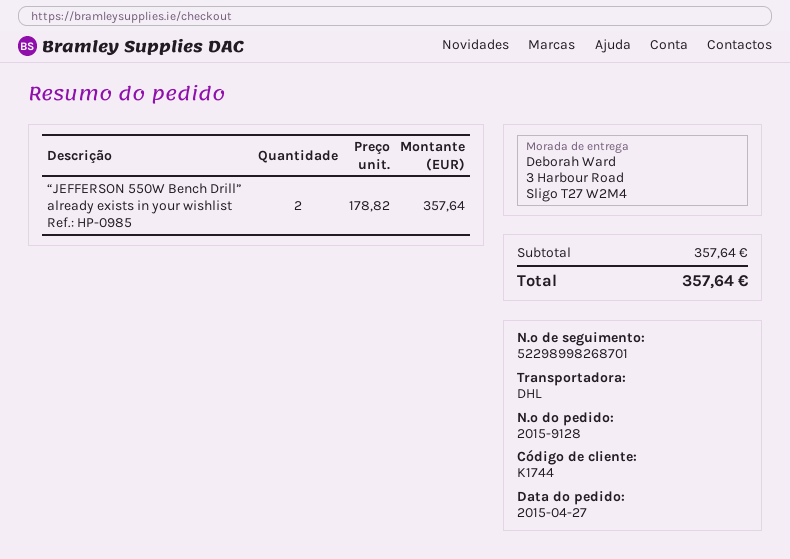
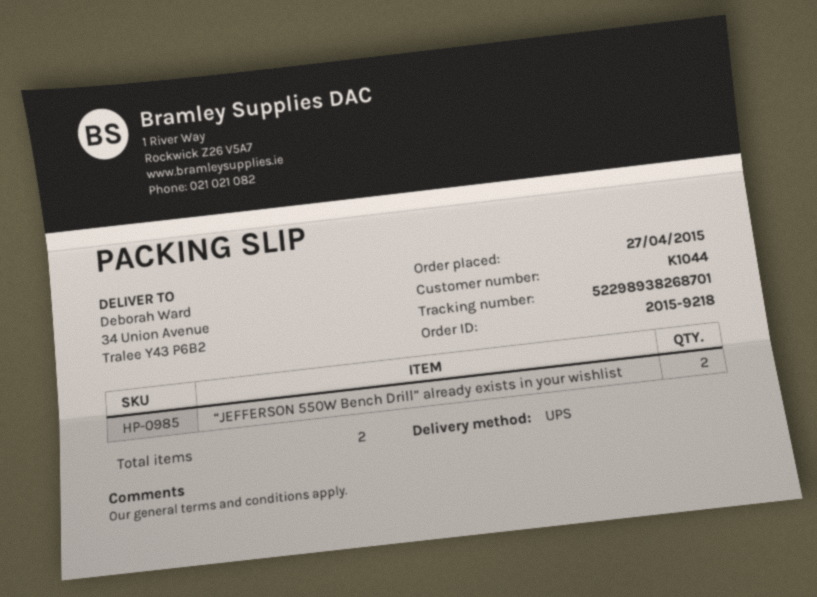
order number: 2015-9128 -> 2015-9218
customer number: K1744 -> K1044
shipping method: DHL -> UPS
tracking number: 52298998268701 -> 52298938268701
ship to: 3 Harbour Road, Sligo T27 W2M4 -> 34 Union Avenue, Tralee Y43 P6B2

